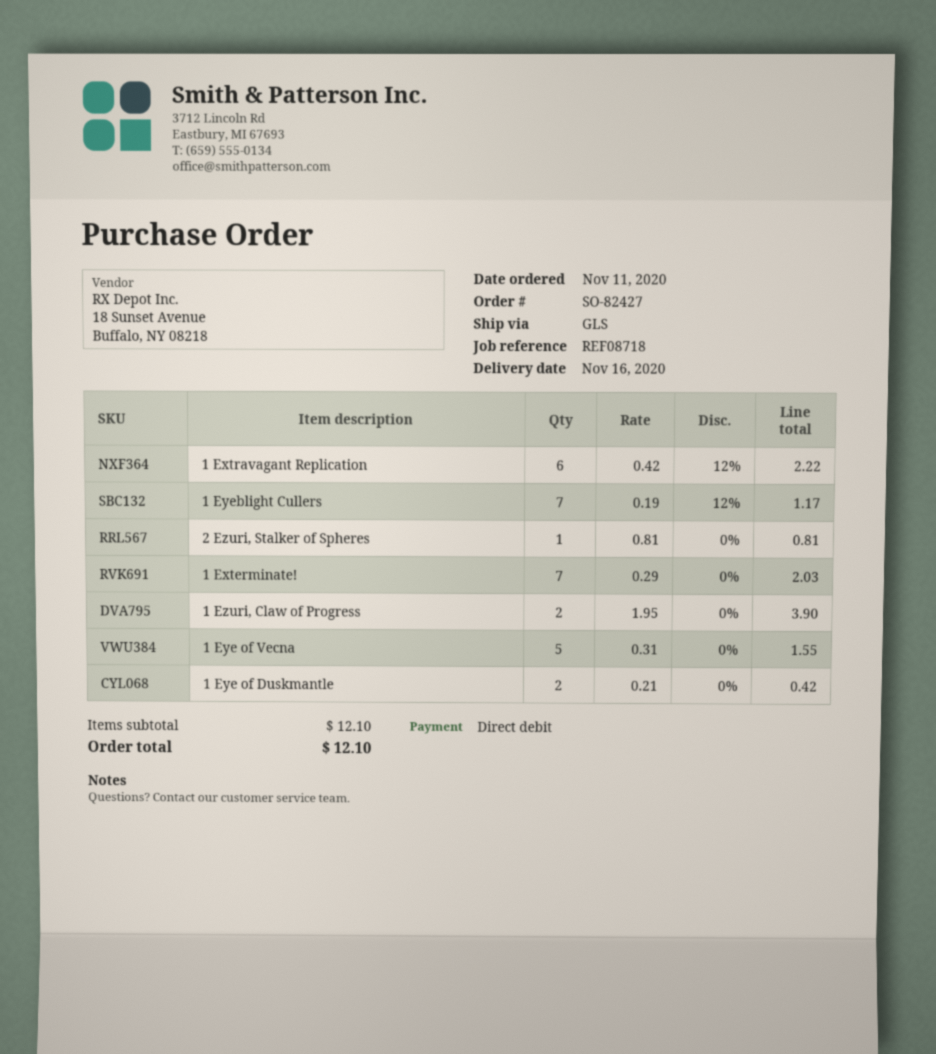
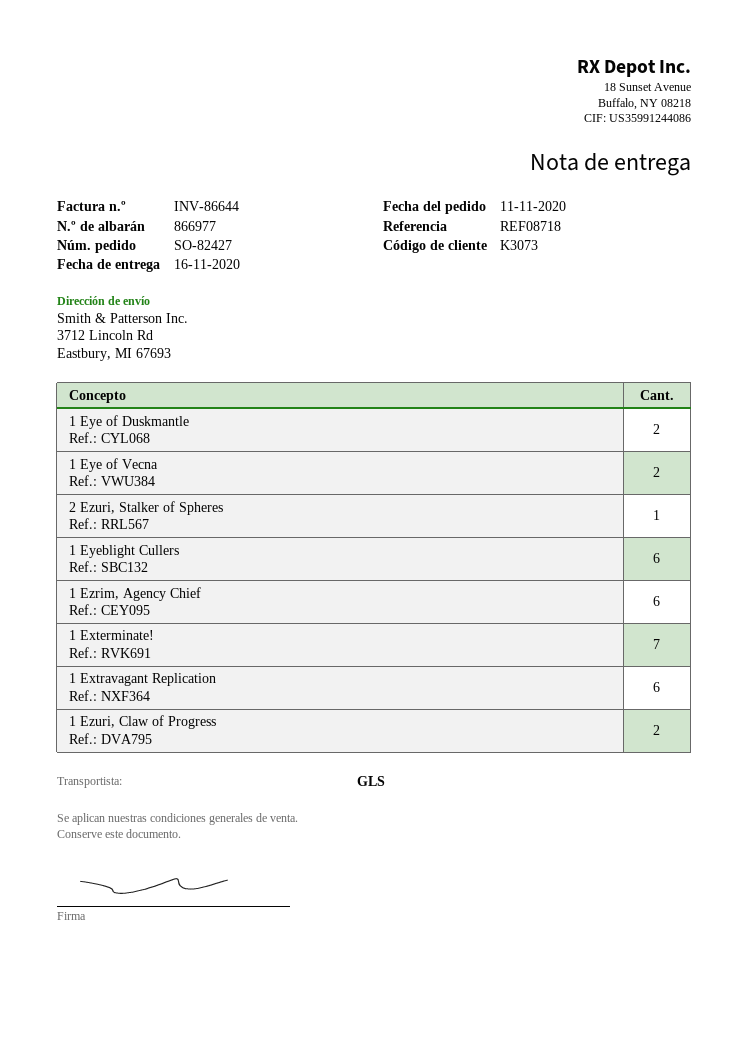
1 Eyeblight Cullers: 7 -> 6
1 Eye of Vecna: 5 -> 2
1 Ezrim, Agency Chief: none -> 6

